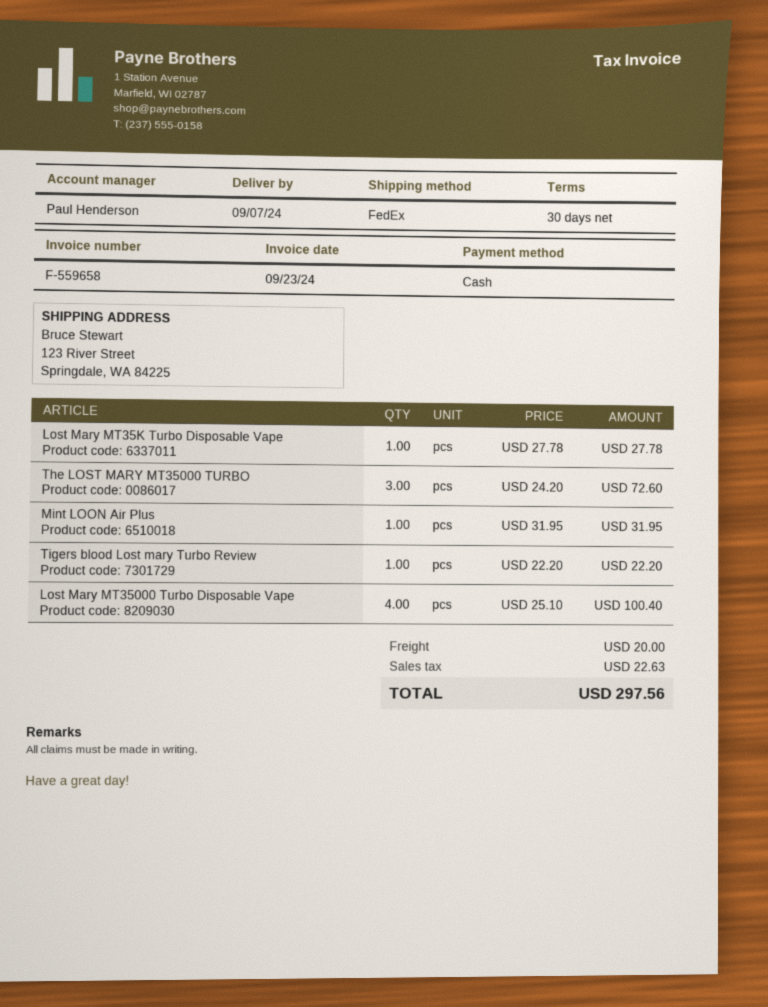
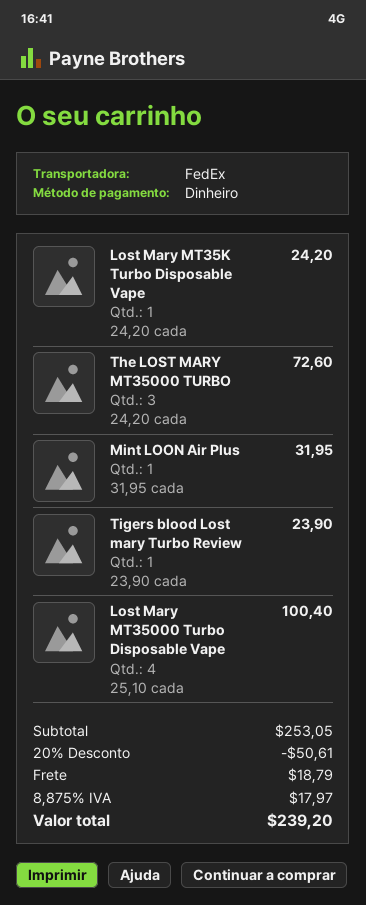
Lost Mary MT35K Turbo Disposable Vape: 1 x 27.78 = 27.78 -> 1 x 24.20 = 24.20
Tigers blood Lost mary Turbo Review: 1 x 22.20 = 22.20 -> 1 x 23.90 = 23.90
discount: none -> 20% = 50.61
shipping: 20.00 -> 18.79
tax: 22.63 -> 17.97
total: 297.56 -> 239.20

